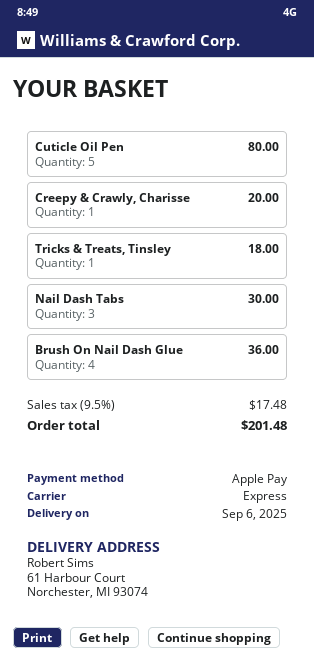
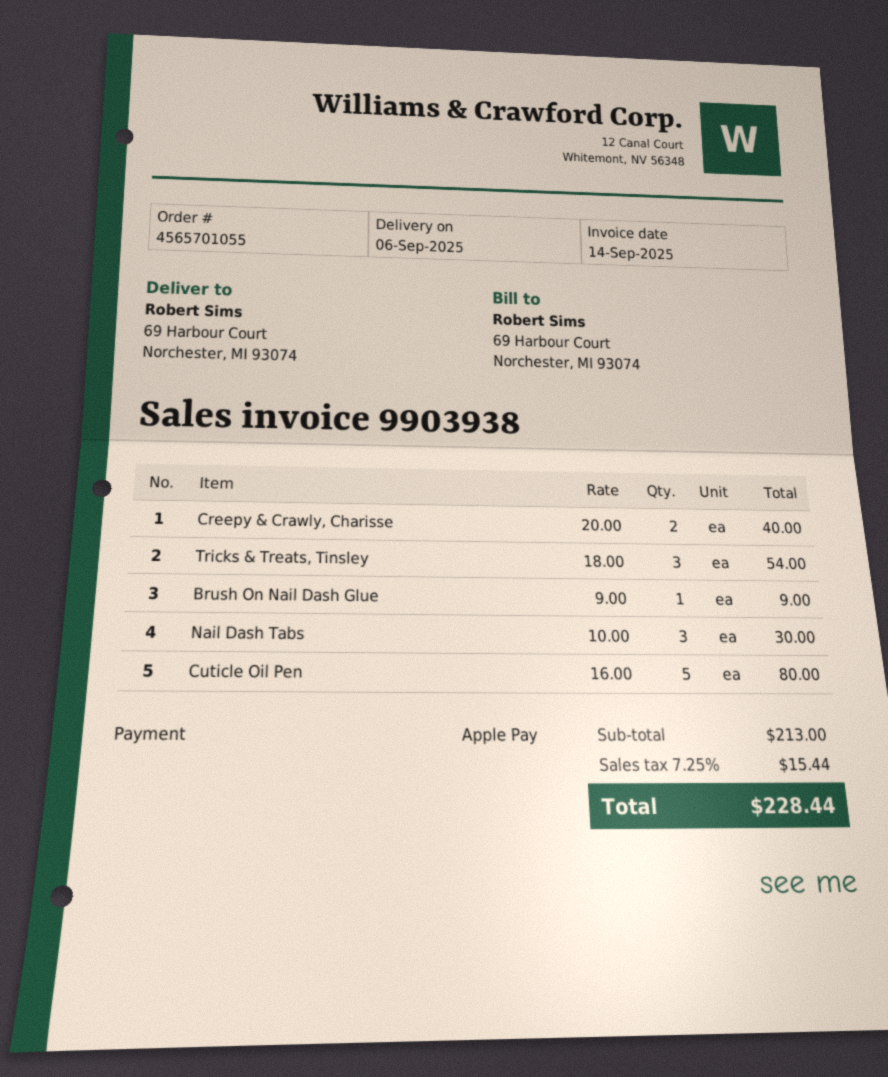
ship to: 61 Harbour Court, Norchester, MI 93074 -> 69 Harbour Court, Norchester, MI 93074
Creepy & Crawly, Charisse: 1 for 20.00 -> 2 for 40.00
Tricks & Treats, Tinsley: 1 for 18.00 -> 3 for 54.00
Brush On Nail Dash Glue: 4 for 36.00 -> 1 for 9.00
tax: 9.5% = 17.48 -> 7.25% = 15.44
total: 201.48 -> 228.44

